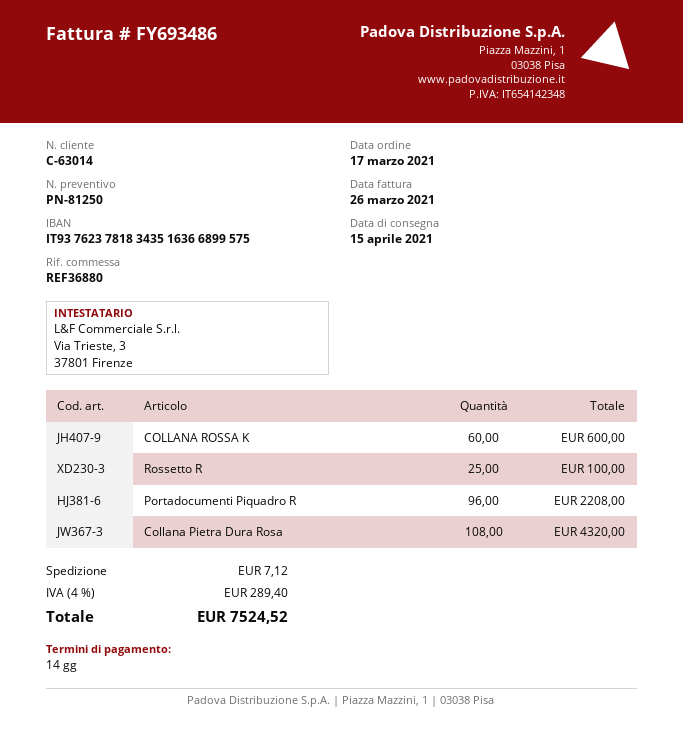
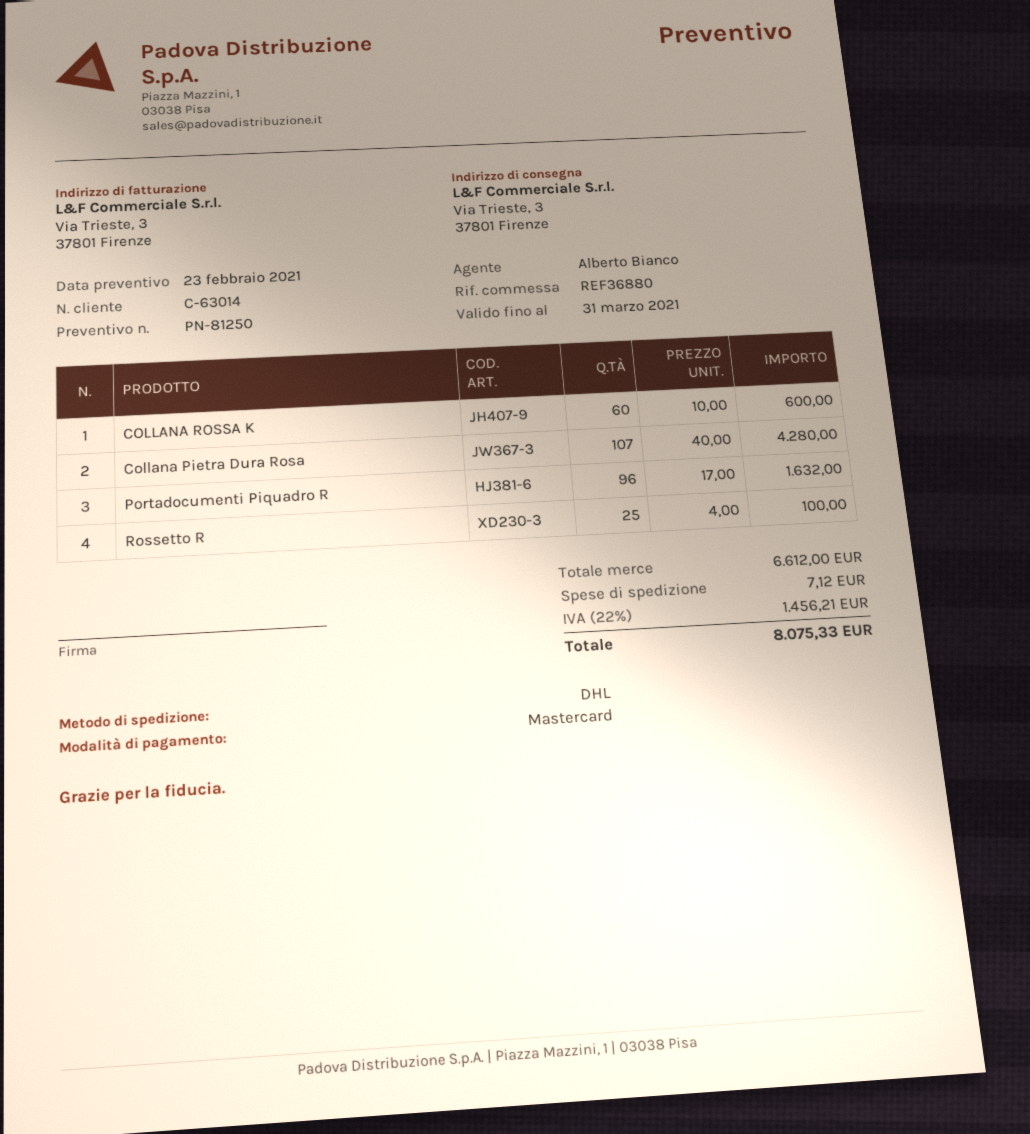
Portadocumenti Piquadro R: 96 for 2208.00 -> 96 for 1632.00
Collana Pietra Dura Rosa: 108 for 4320.00 -> 107 for 4280.00
tax: 4% = 289.40 -> 22% = 1456.21
total: 7524.52 -> 8075.33

